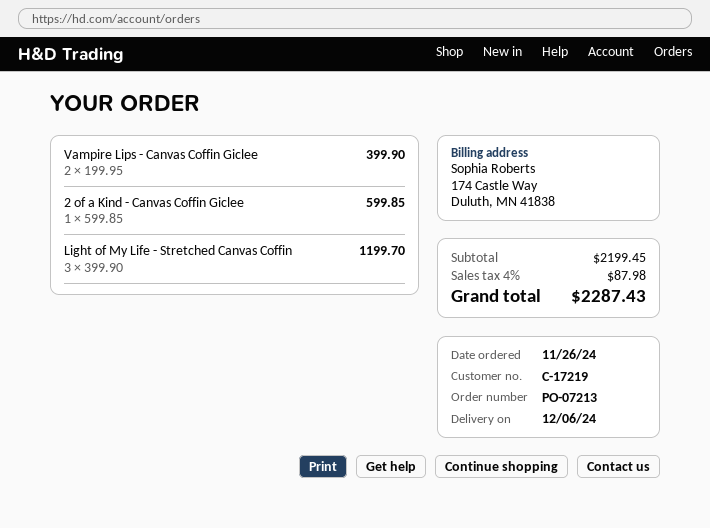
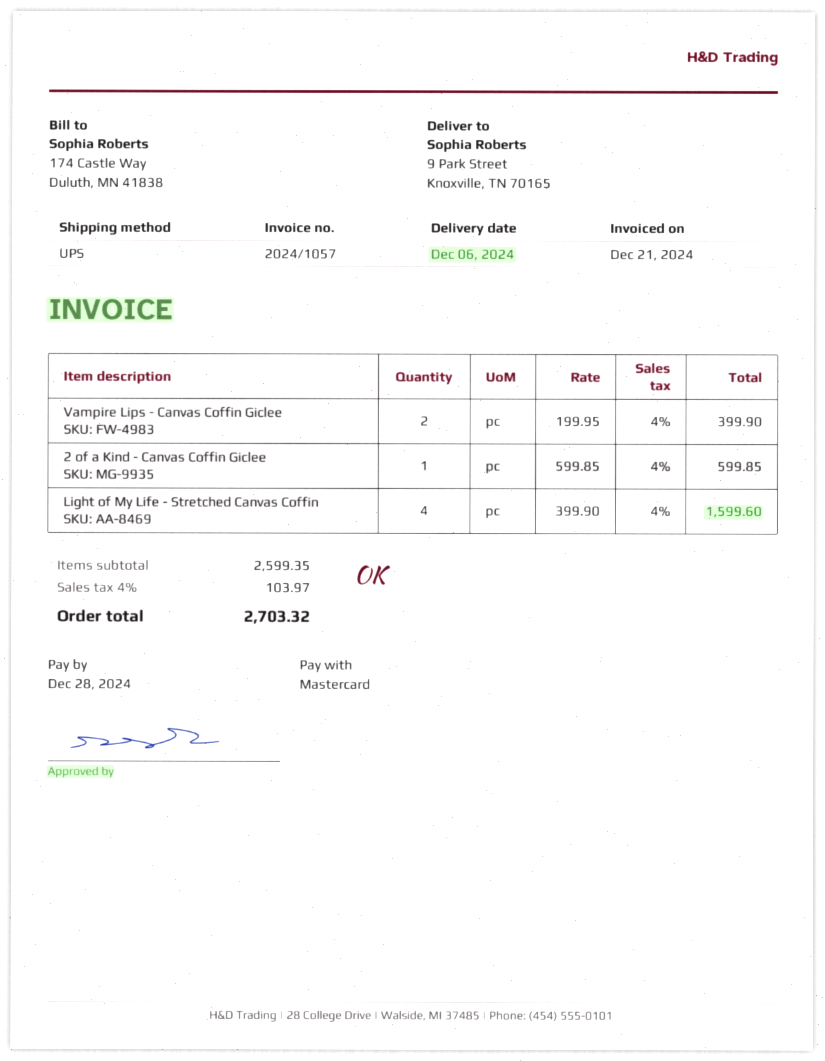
Light of My Life - Stretched Canvas Coffin: 3 x 399.90 = 1199.70 -> 4 x 399.90 = 1599.60
subtotal: 2199.45 -> 2599.35
tax: 4% = 87.98 -> 4% = 103.97
total: 2287.43 -> 2703.32

